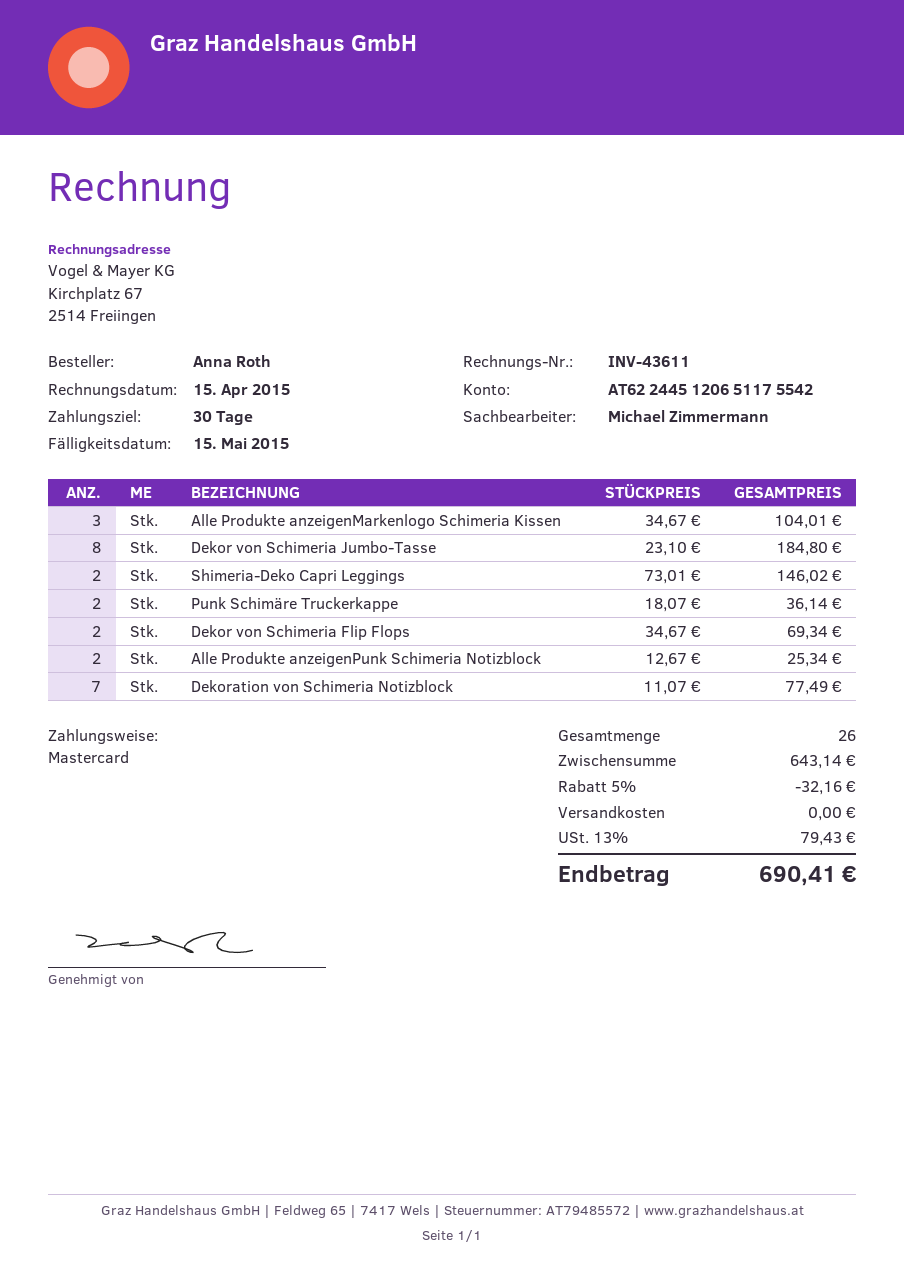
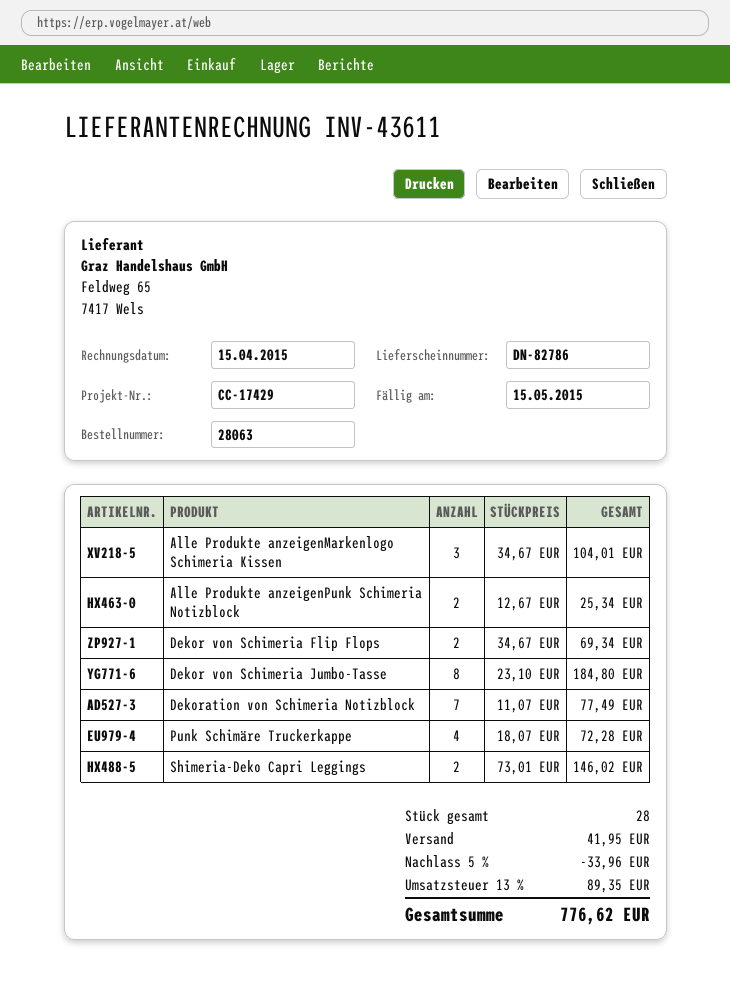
Punk Schimäre Truckerkappe: 2 x 18.07 = 36.14 -> 4 x 18.07 = 72.28
total quantity: 26 -> 28
discount: 5% = 32.16 -> 5% = 33.96
shipping: 0.00 -> 41.95
tax: 13% = 79.43 -> 13% = 89.35
total: 690.41 -> 776.62

